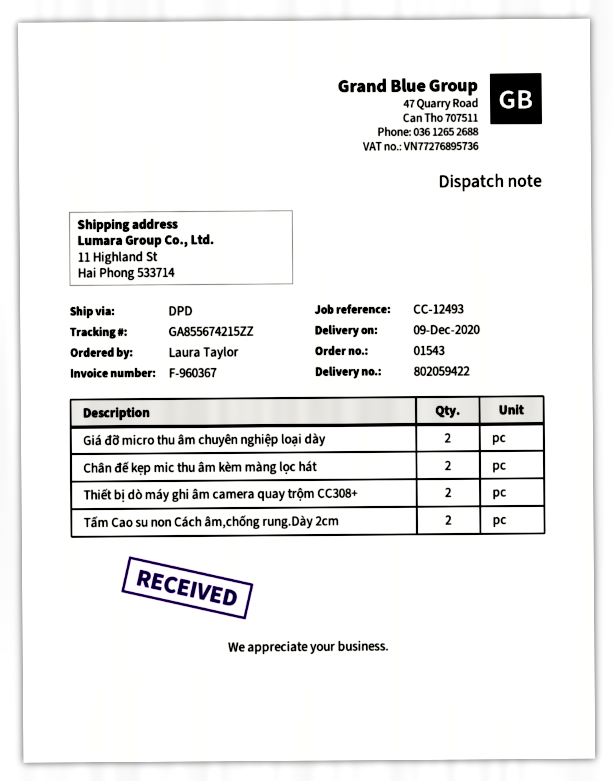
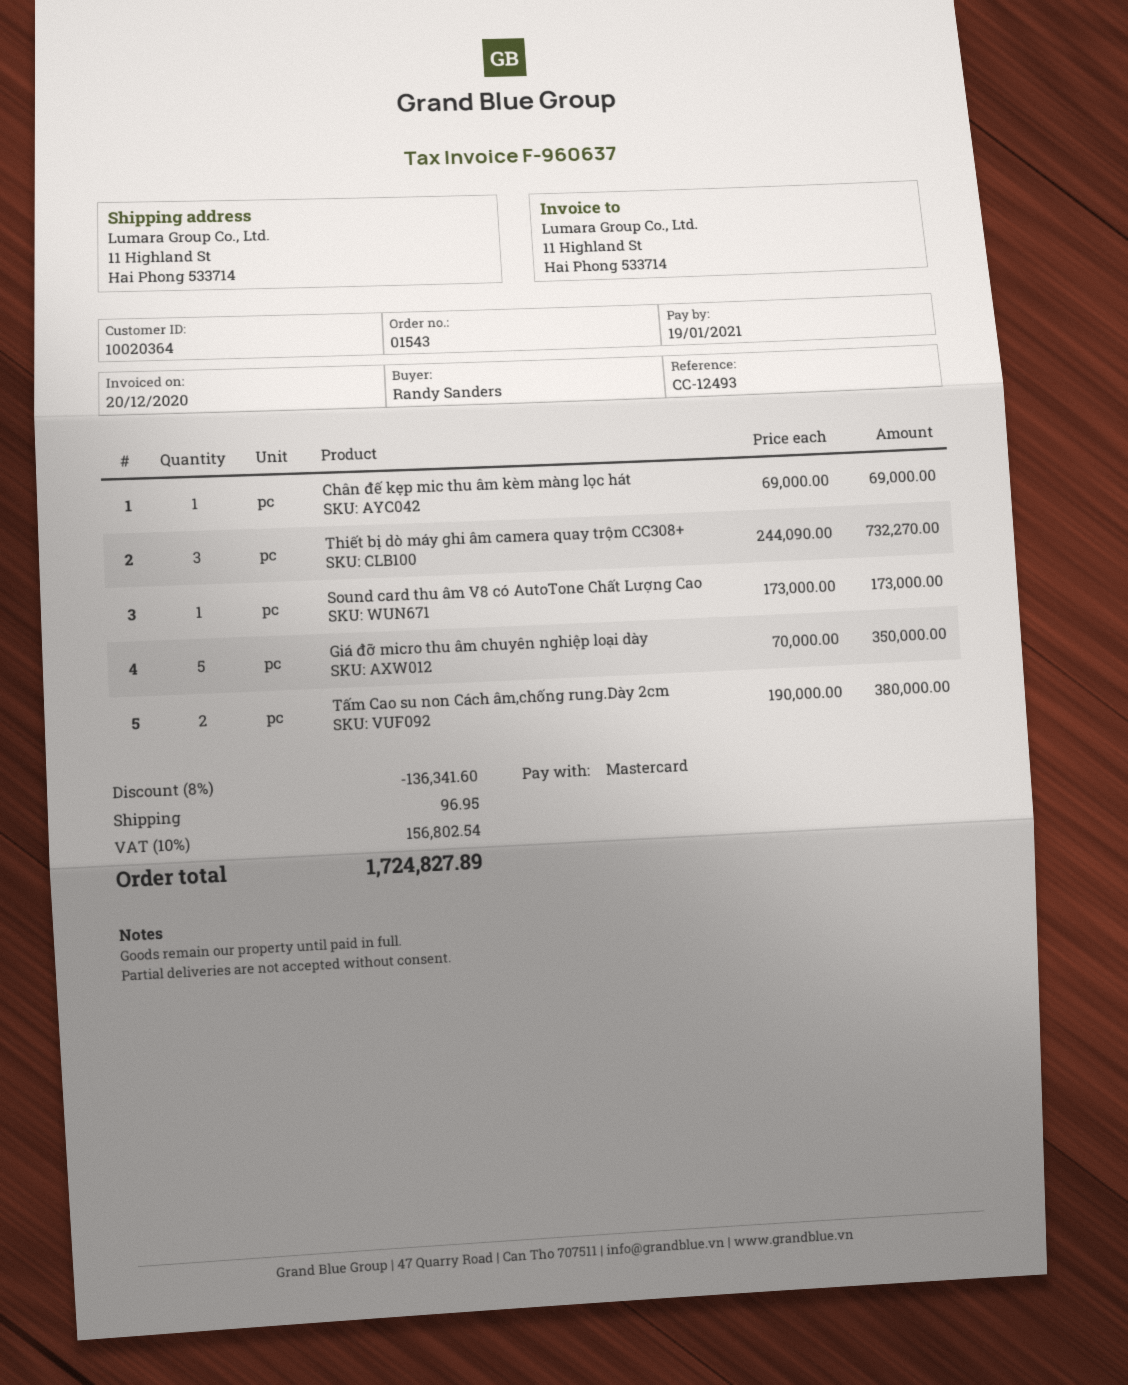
invoice number: F-960367 -> F-960637
ordered by: Laura Taylor -> Randy Sanders
Giá đỡ micro thu âm chuyên nghiệp loại dày: 2 -> 5
Chân đế kẹp mic thu âm kèm màng lọc hát: 2 -> 1
Thiết bị dò máy ghi âm camera quay trộm CC308+: 2 -> 3
Sound card thu âm V8 có AutoTone Chất Lượng Cao: none -> 1

